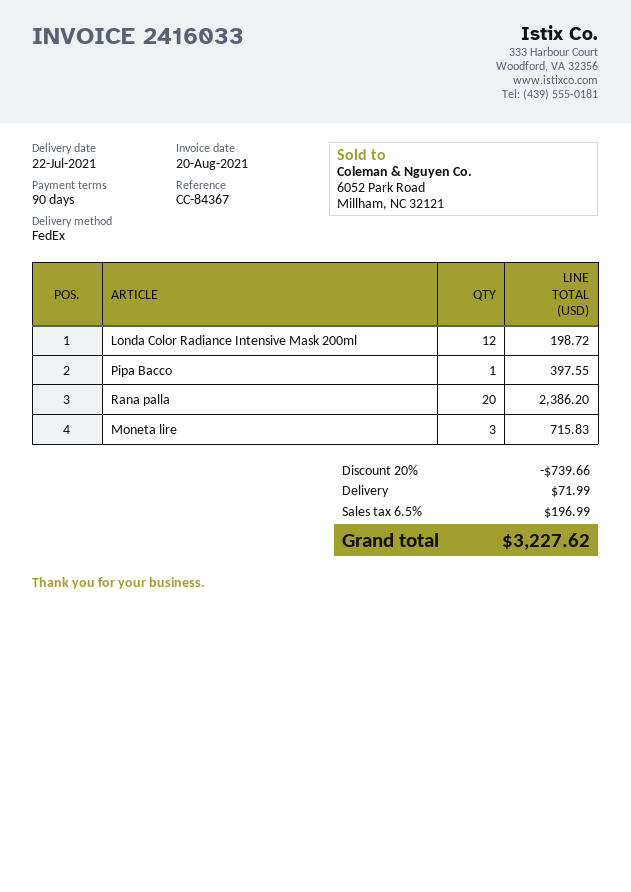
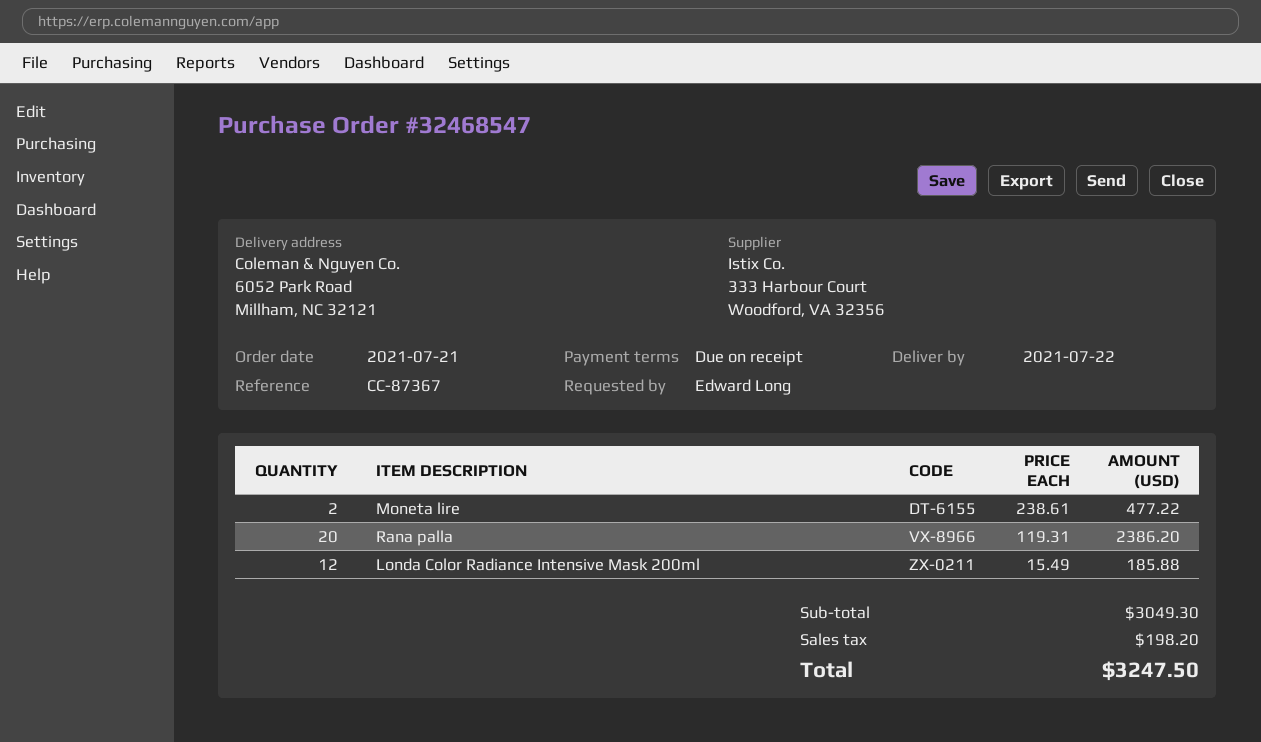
payment terms: 90 days -> on receipt
reference: CC-84367 -> CC-87367
Londa Color Radiance Intensive Mask 200ml: 12 for 198.72 -> 12 for 185.88
Pipa Bacco: 1 for 397.55 -> none
Moneta lire: 3 for 715.83 -> 2 for 477.22
discount: 20% = 739.66 -> none
shipping: 71.99 -> none
tax: 196.99 -> 198.20
total: 3227.62 -> 3247.50

